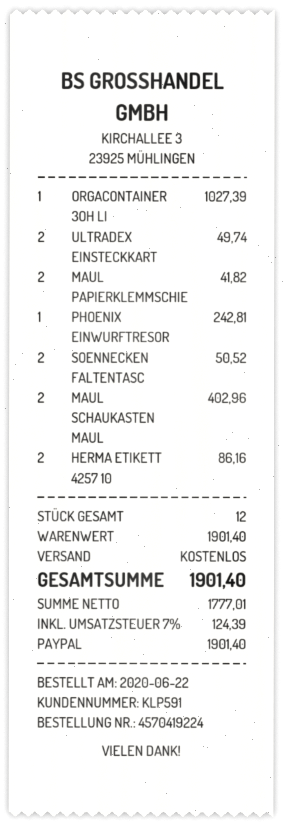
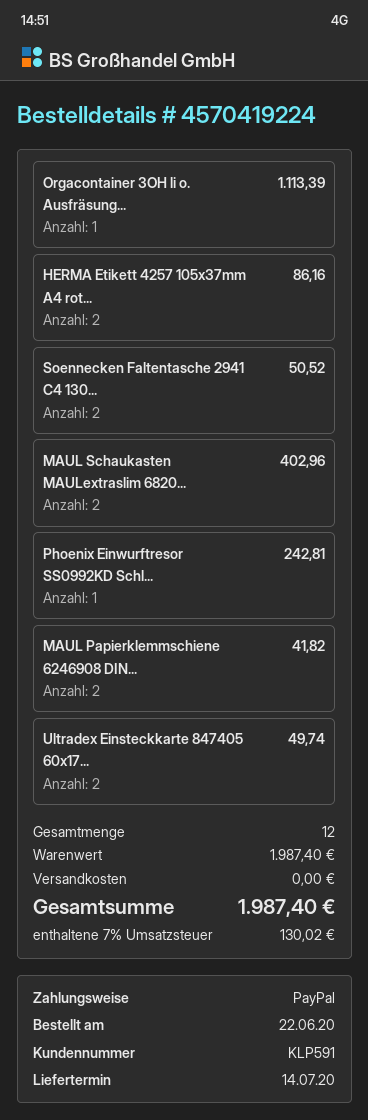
ORGACONTAINER 3OH LI: 1 for 1027.39 -> 1 for 1113.39
subtotal: 1901.40 -> 1987.40
tax: 7% = 124.39 -> 7% = 130.02
total: 1901.40 -> 1987.40

